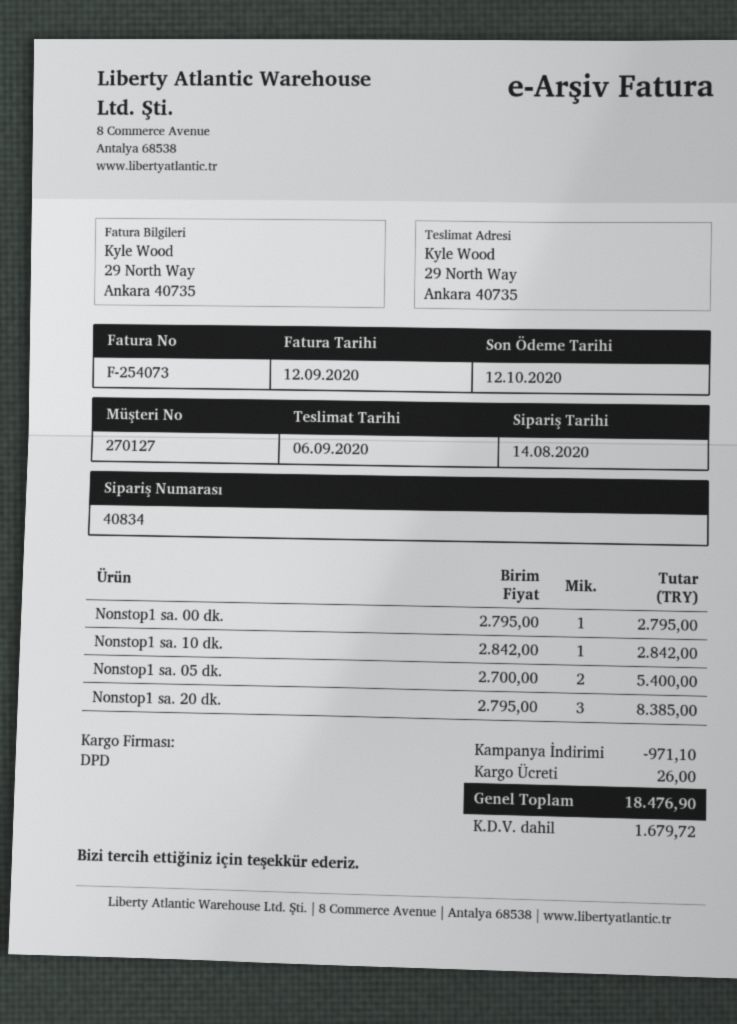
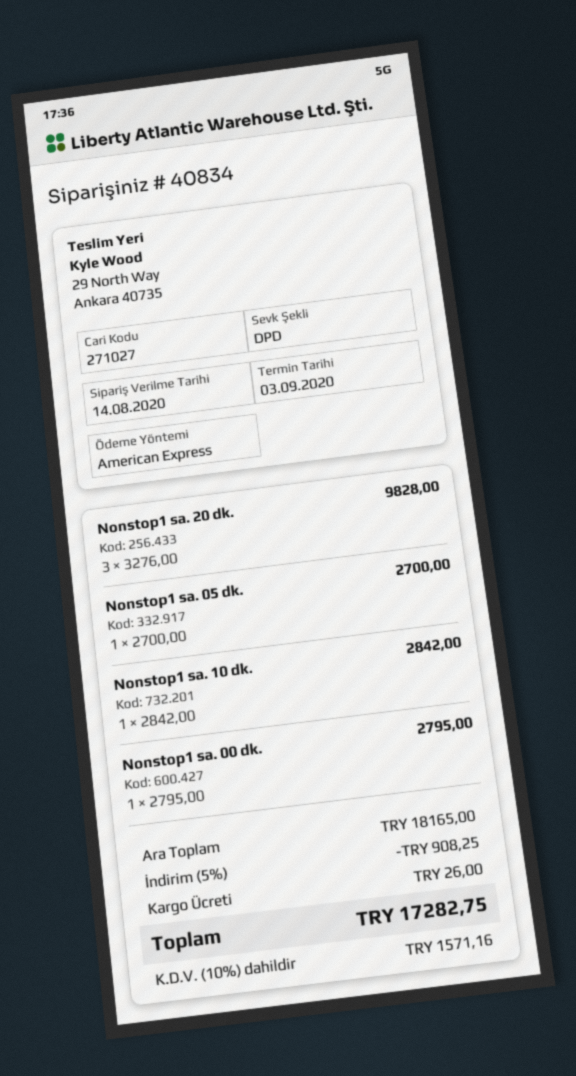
delivery date: 2020-09-06 -> 2020-09-03
customer number: 270127 -> 271027
Nonstop1 sa. 05 dk.: 2 x 2700.00 = 5400.00 -> 1 x 2700.00 = 2700.00
Nonstop1 sa. 20 dk.: 3 x 2795.00 = 8385.00 -> 3 x 3276.00 = 9828.00
discount: 971.10 -> 908.25
tax: 1679.72 -> 1571.16
total: 18476.90 -> 17282.75

